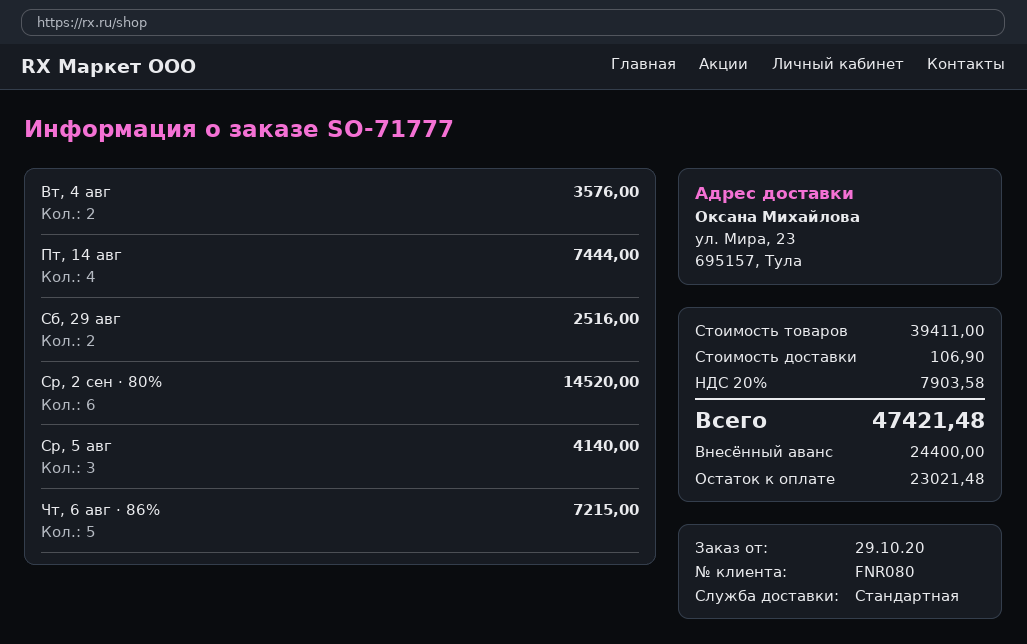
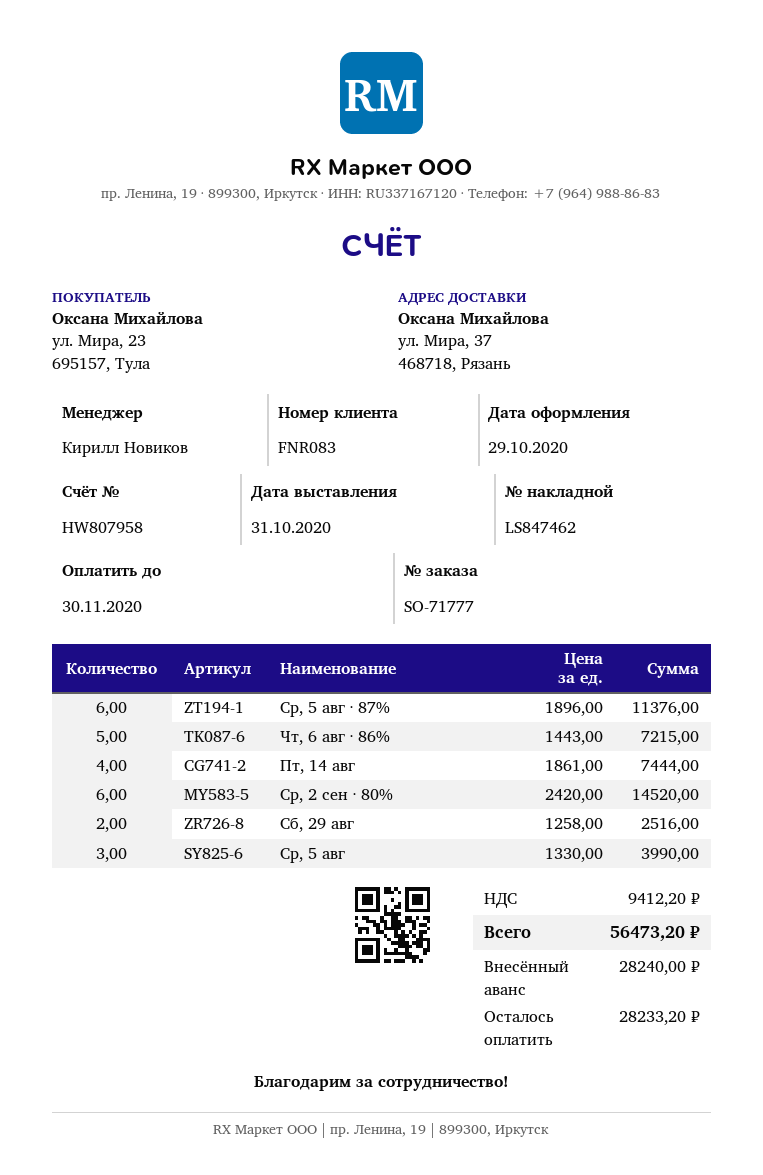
customer number: FNR080 -> FNR083
ship to: ул. Мира, 23, 695157, Тула -> ул. Мира, 37, 468718, Рязань
Вт, 4 авг: 2 for 3576.00 -> none
Ср, 5 авг: 3 for 4140.00 -> 3 for 3990.00
Ср, 5 авг · 87%: none -> 6 for 11376.00
shipping: 106.90 -> none
tax: 7903.58 -> 9412.20
total: 47421.48 -> 56473.20
deposit: 24400.00 -> 28240.00
balance: 23021.48 -> 28233.20

